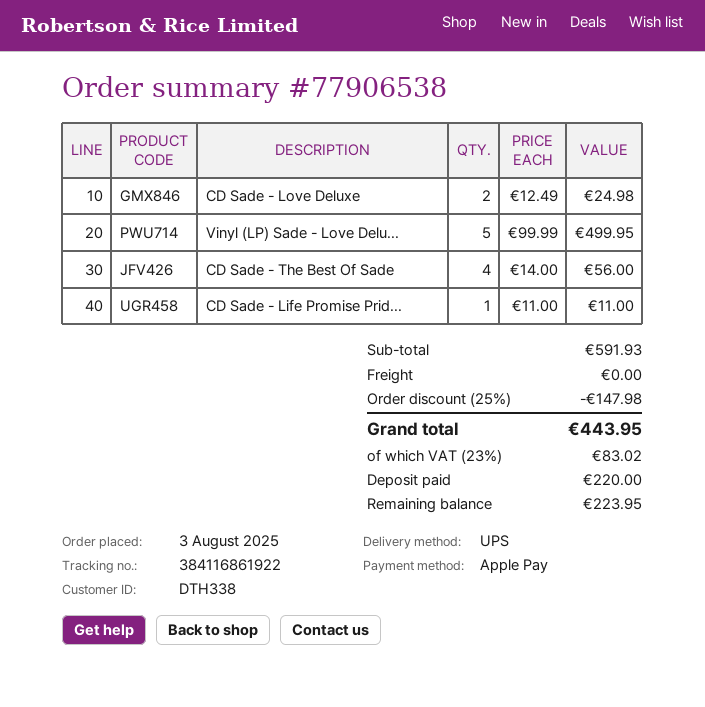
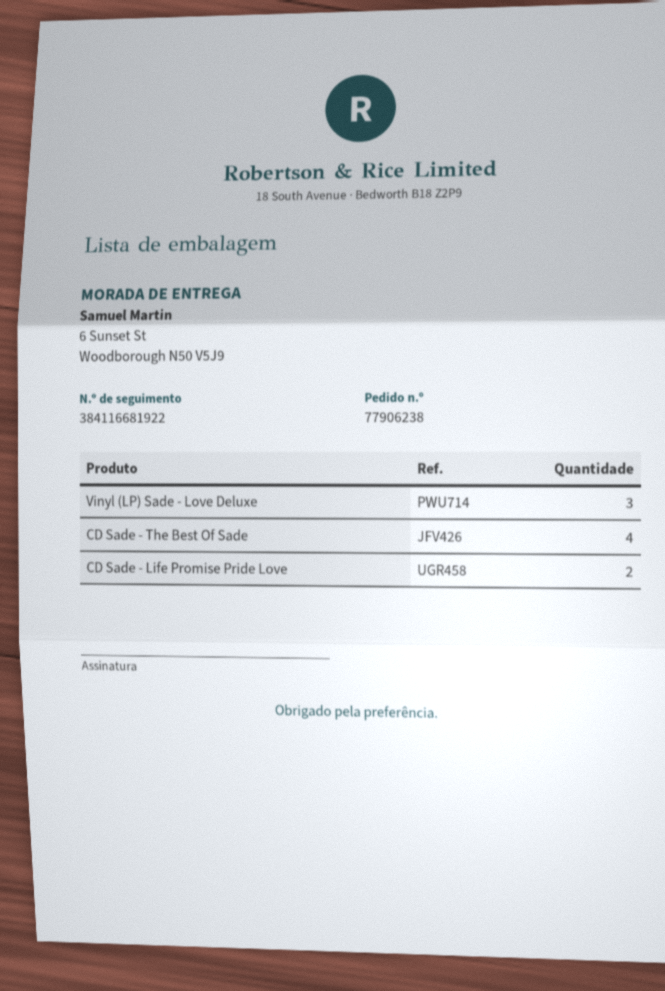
order number: 77906538 -> 77906238
tracking number: 384116861922 -> 384116681922
CD Sade - Love Deluxe: 2 -> none
Vinyl (LP) Sade - Love Delu...: 5 -> 3
CD Sade - Life Promise Prid...: 1 -> 2

